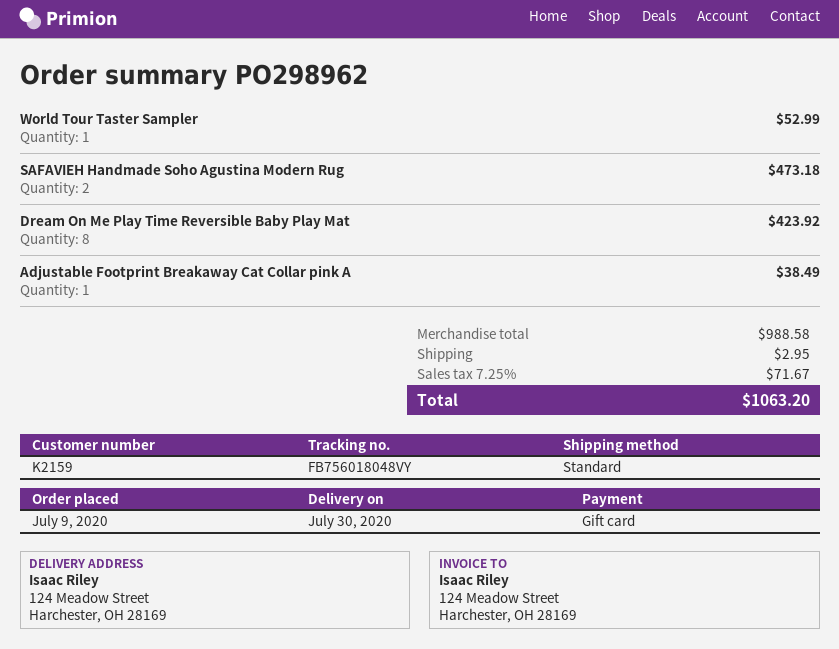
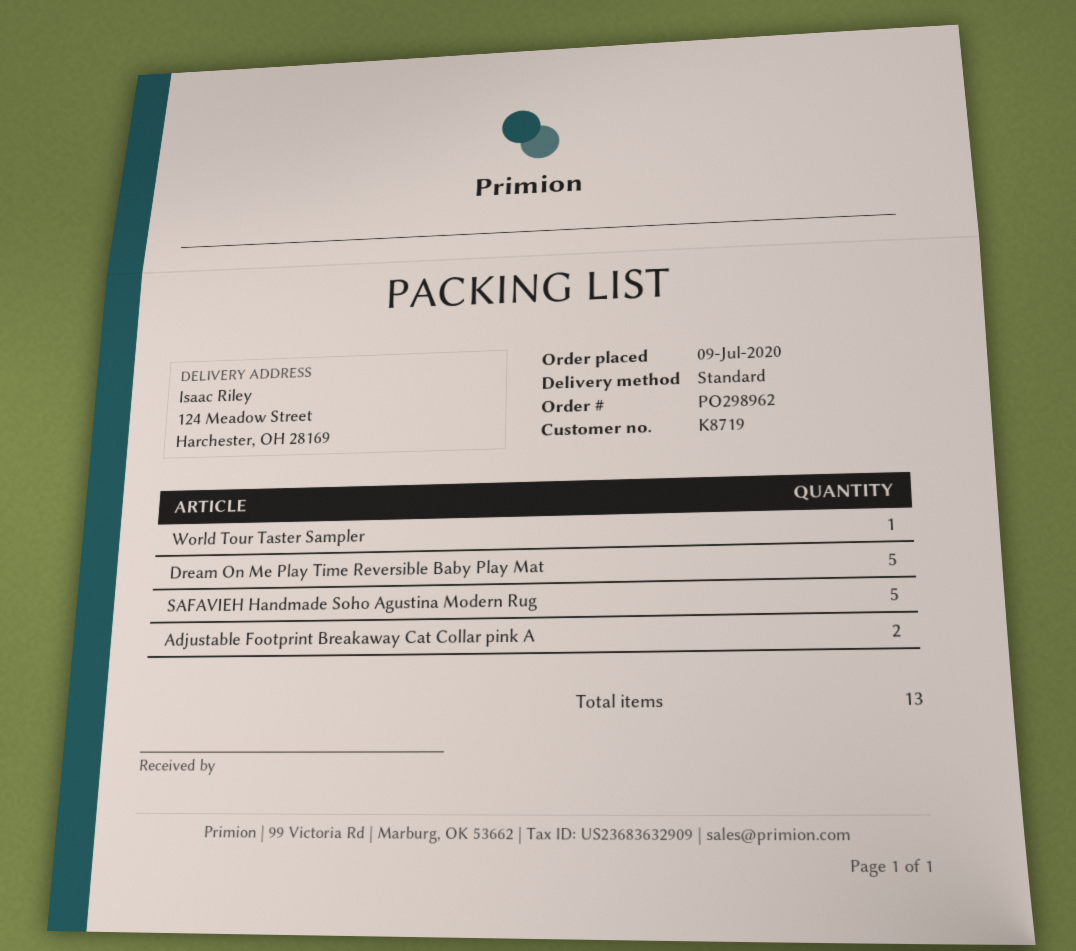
customer number: K2159 -> K8719
SAFAVIEH Handmade Soho Agustina Modern Rug: 2 -> 5
Dream On Me Play Time Reversible Baby Play Mat: 8 -> 5
Adjustable Footprint Breakaway Cat Collar pink A: 1 -> 2

